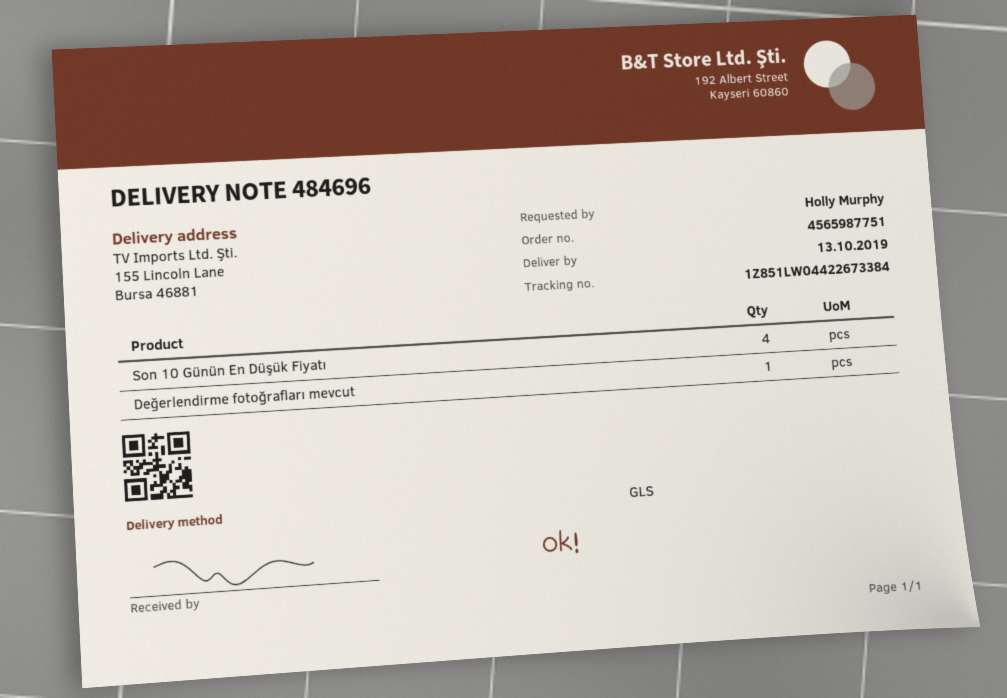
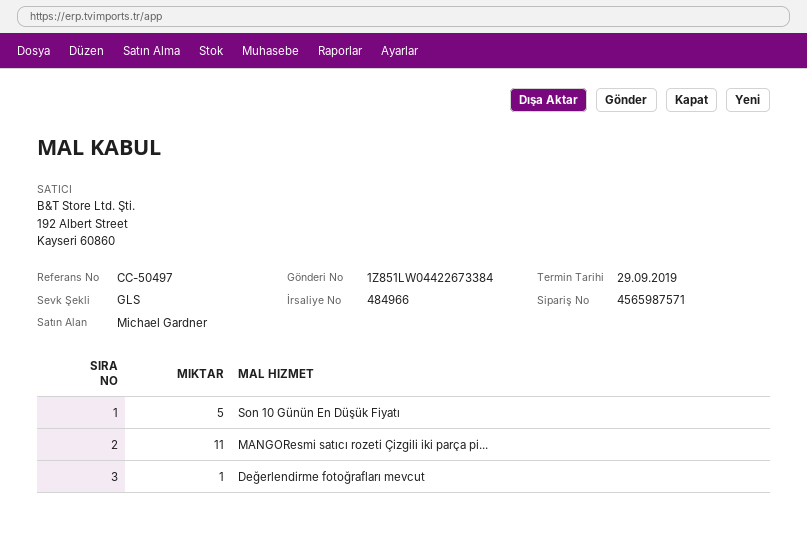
order number: 4565987751 -> 4565987571
delivery note number: 484696 -> 484966
delivery date: 2019-10-13 -> 2019-09-29
ordered by: Holly Murphy -> Michael Gardner
Son 10 Günün En Düşük Fiyatı: 4 -> 5
MANGOResmi satıcı rozeti Çizgili iki parça pi...: none -> 11

